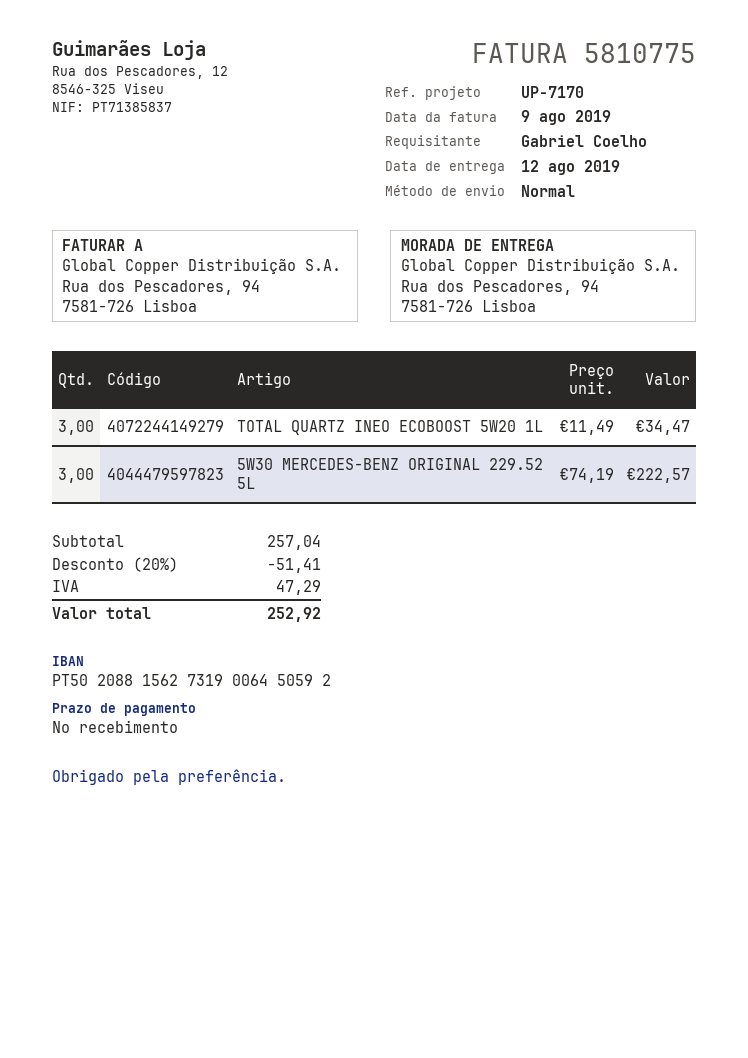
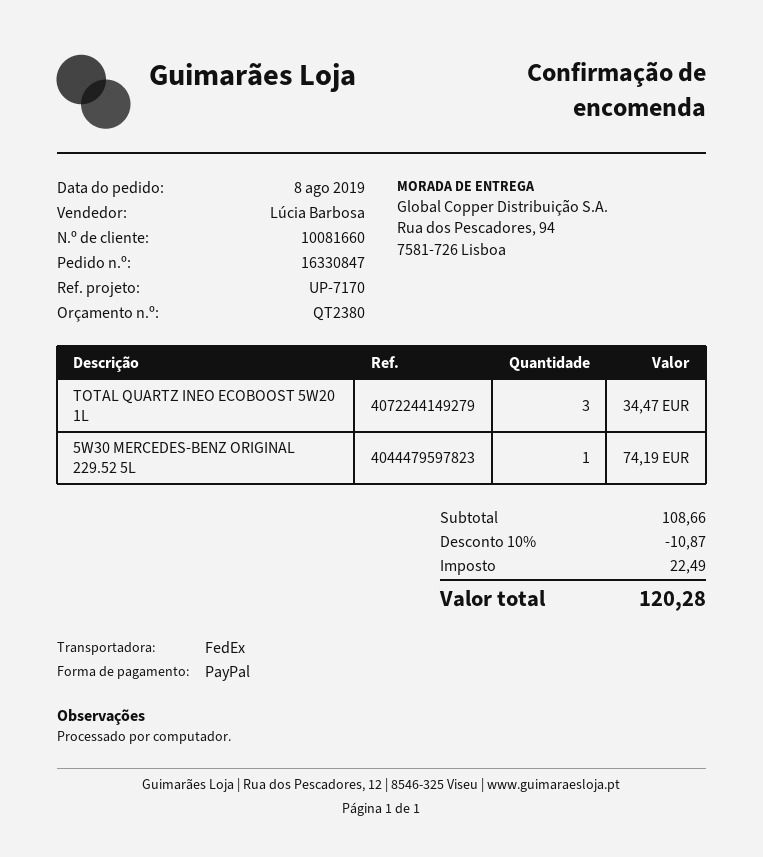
shipping method: standard -> FedEx
5W30 MERCEDES-BENZ ORIGINAL 229.52 5L: 3 for 222.57 -> 1 for 74.19
subtotal: 257.04 -> 108.66
discount: 20% = 51.41 -> 10% = 10.87
tax: 47.29 -> 22.49
total: 252.92 -> 120.28

